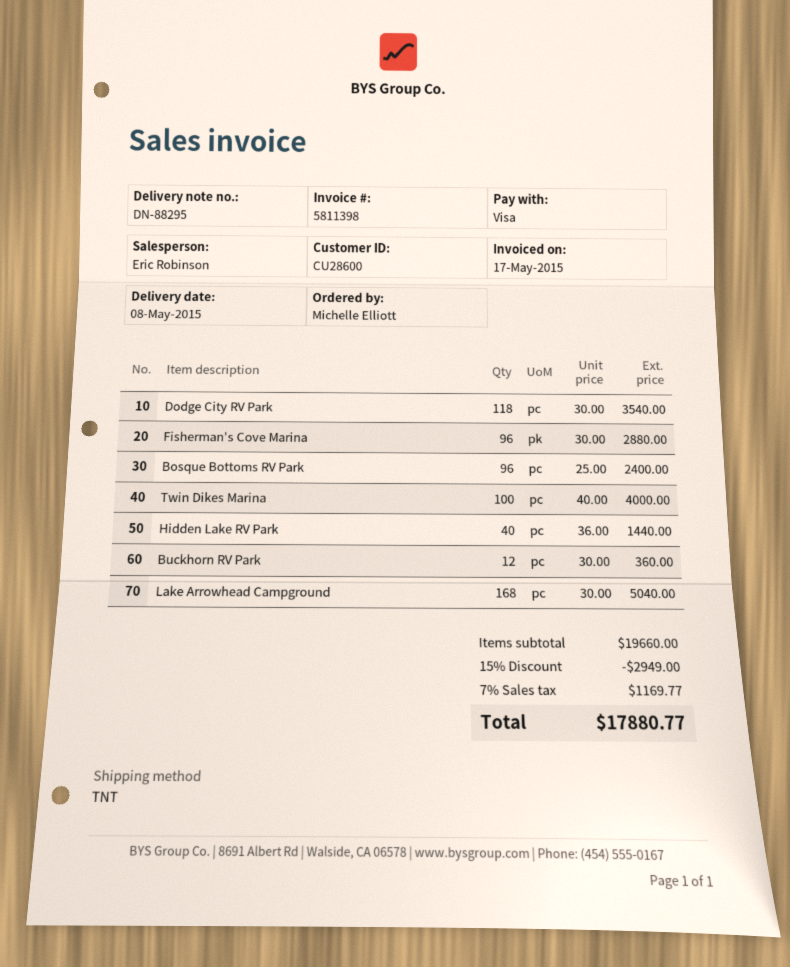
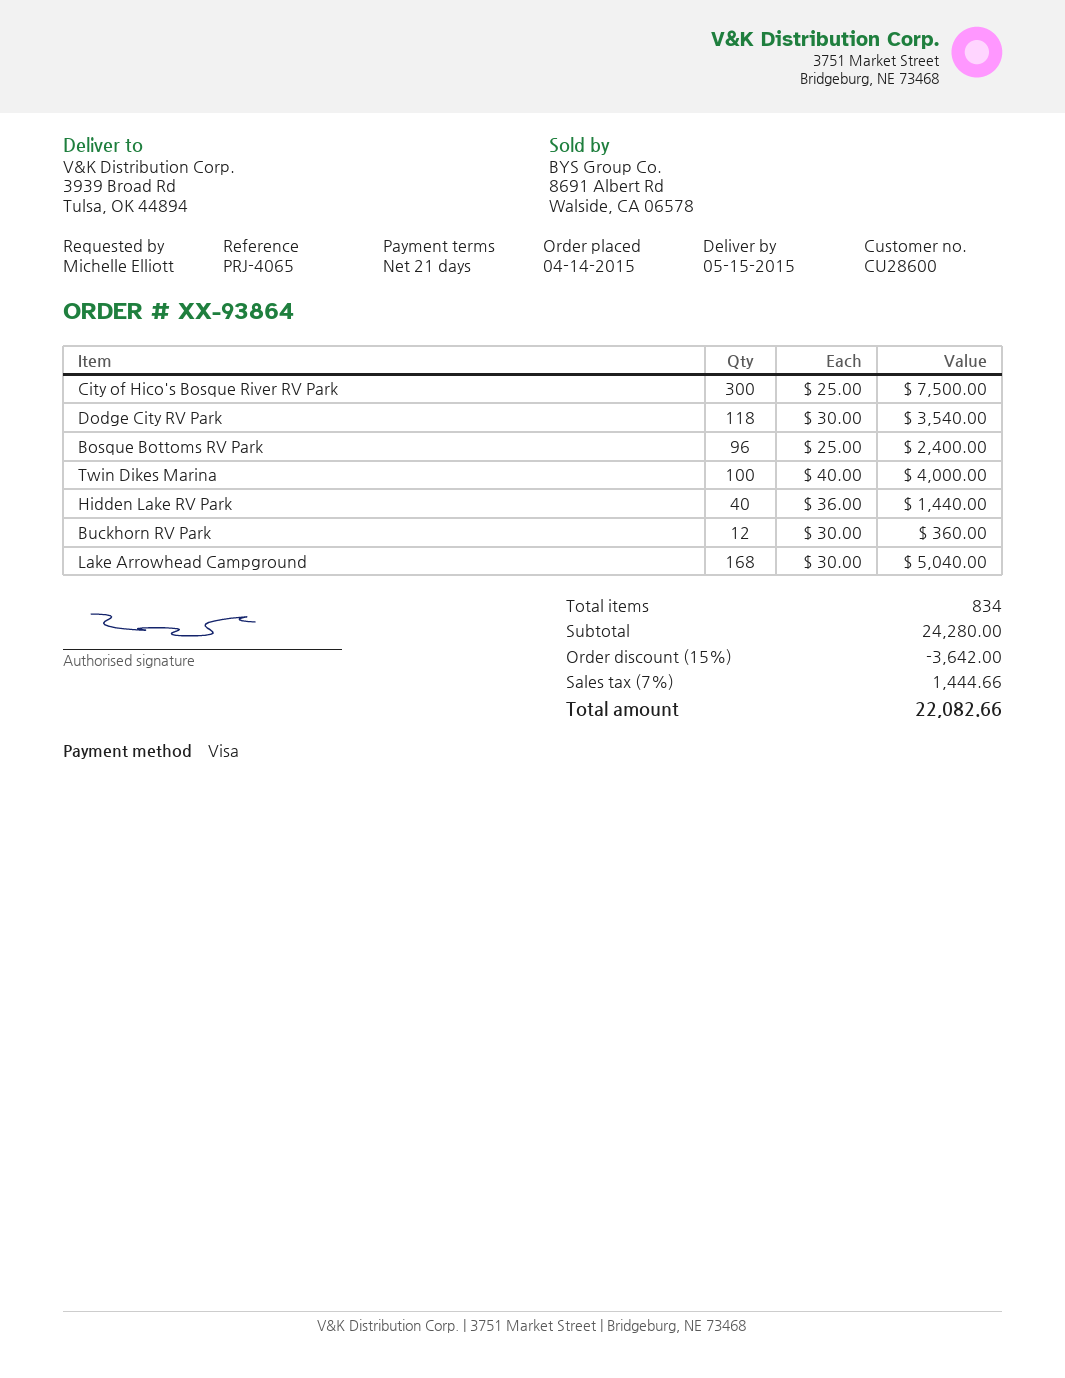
delivery date: 2015-05-08 -> 2015-05-15
Fisherman's Cove Marina: 96 x 30.00 = 2880.00 -> none
City of Hico's Bosque River RV Park: none -> 300 x 25.00 = 7500.00
subtotal: 19660.00 -> 24280.00
discount: 15% = 2949.00 -> 15% = 3642.00
tax: 7% = 1169.77 -> 7% = 1444.66
total: 17880.77 -> 22082.66

